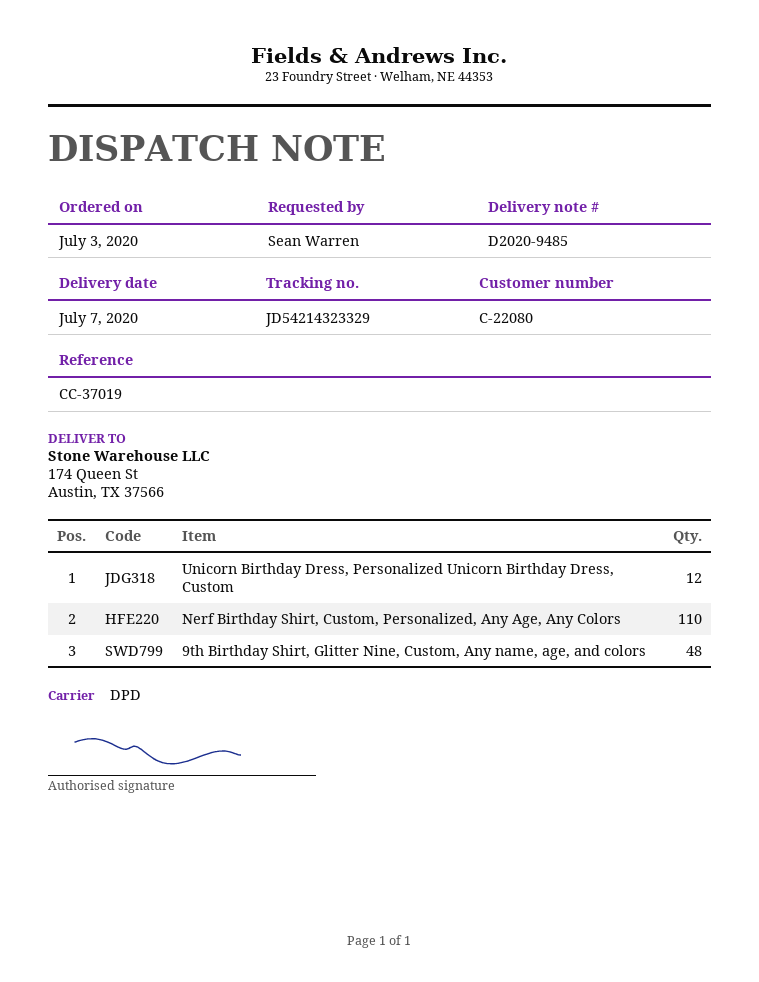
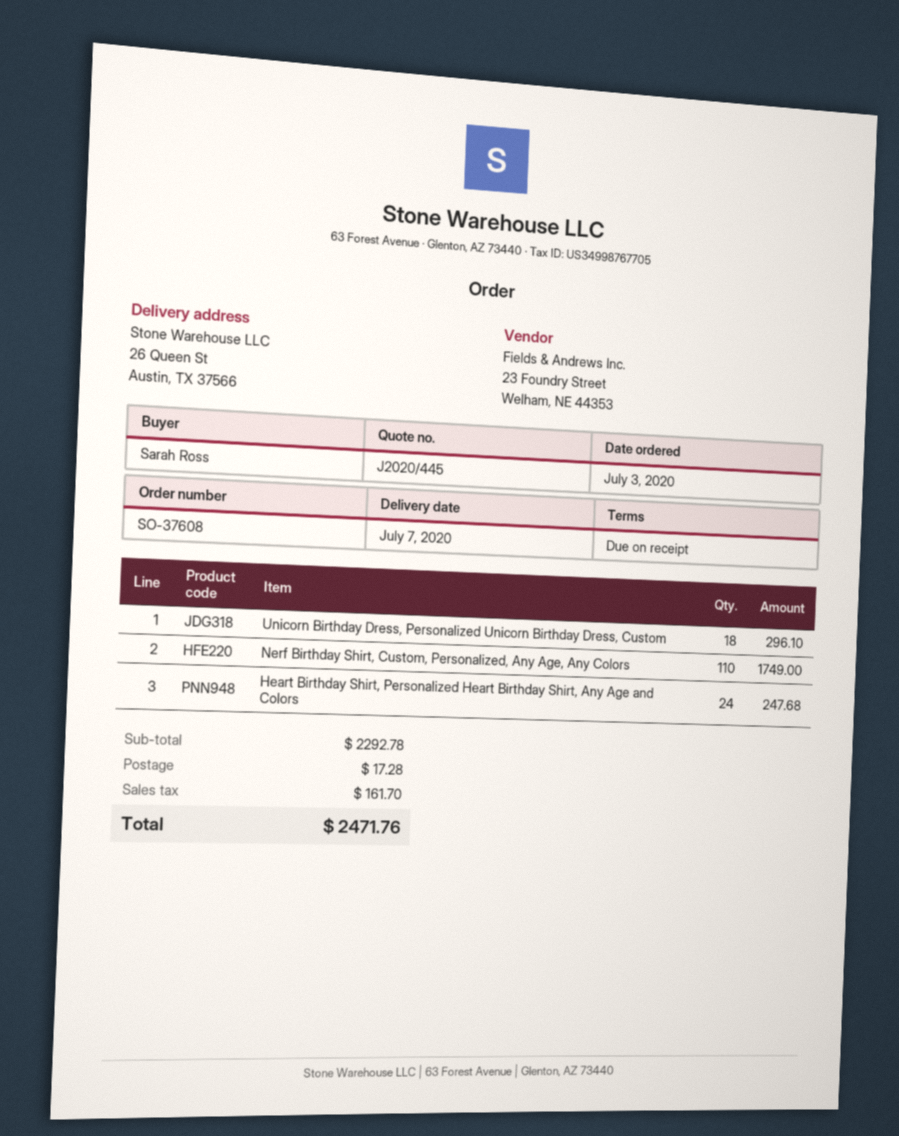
ordered by: Sean Warren -> Sarah Ross
ship to: 174 Queen St, Austin, TX 37566 -> 26 Queen St, Austin, TX 37566
Unicorn Birthday Dress, Personalized Unicorn Birthday Dress, Custom: 12 -> 18
9th Birthday Shirt, Glitter Nine, Custom, Any name, age, and colors: 48 -> none
Heart Birthday Shirt, Personalized Heart Birthday Shirt, Any Age and Colors: none -> 24

